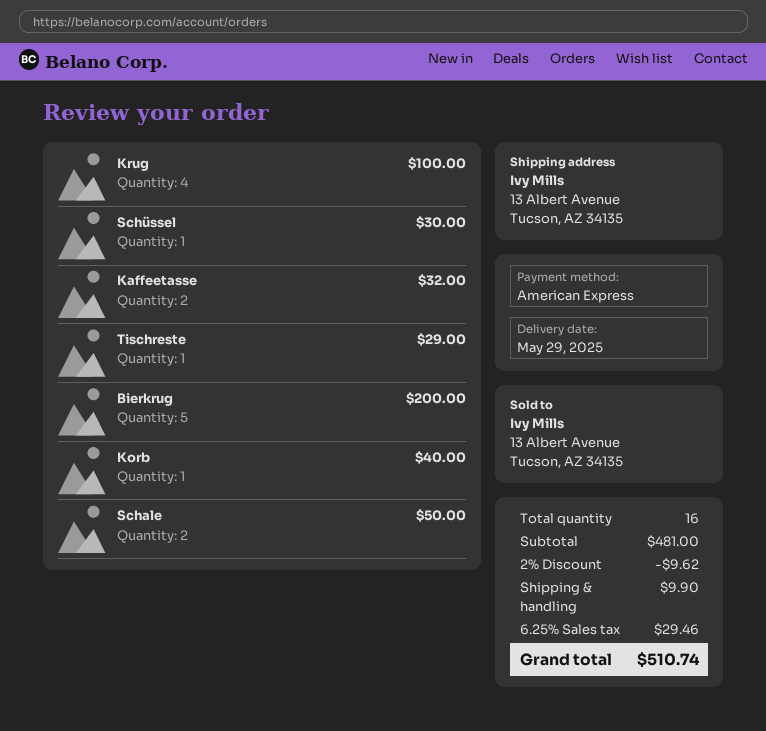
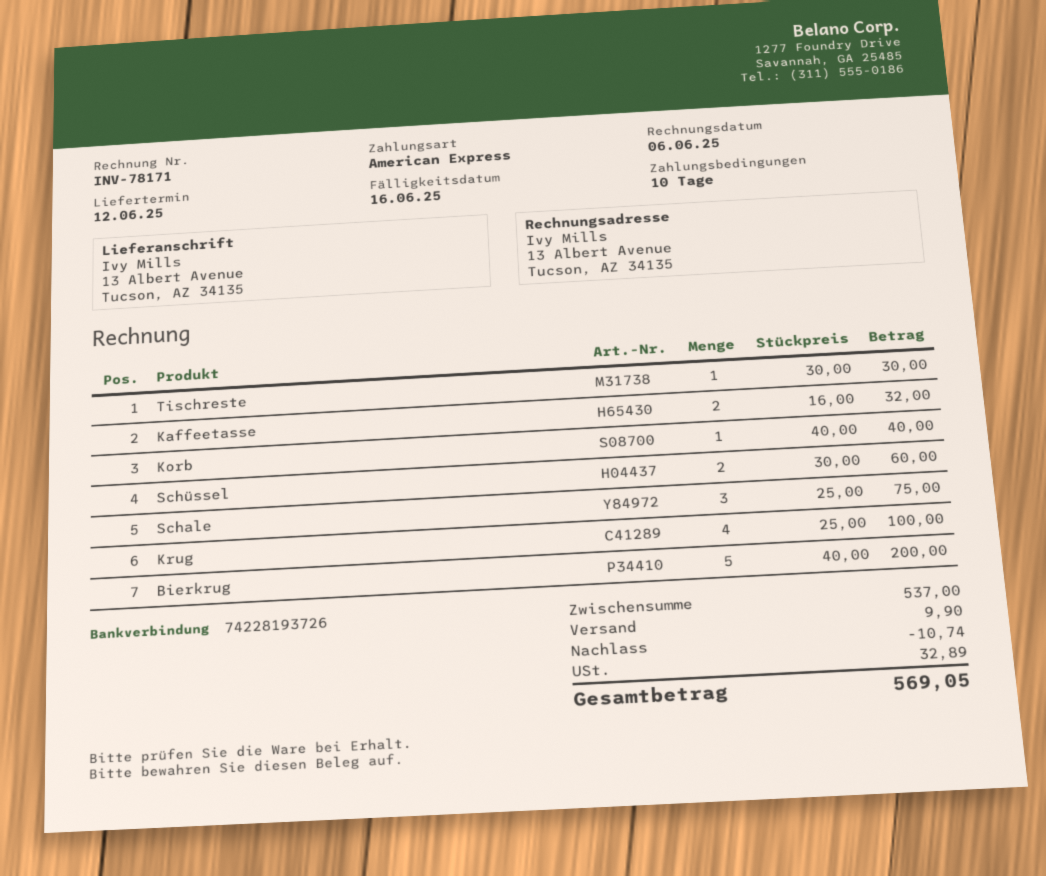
delivery date: 2025-05-29 -> 2025-06-12
Schüssel: 1 for 30.00 -> 2 for 60.00
Tischreste: 1 for 29.00 -> 1 for 30.00
Schale: 2 for 50.00 -> 3 for 75.00
subtotal: 481.00 -> 537.00
discount: 9.62 -> 10.74
tax: 29.46 -> 32.89
total: 510.74 -> 569.05

